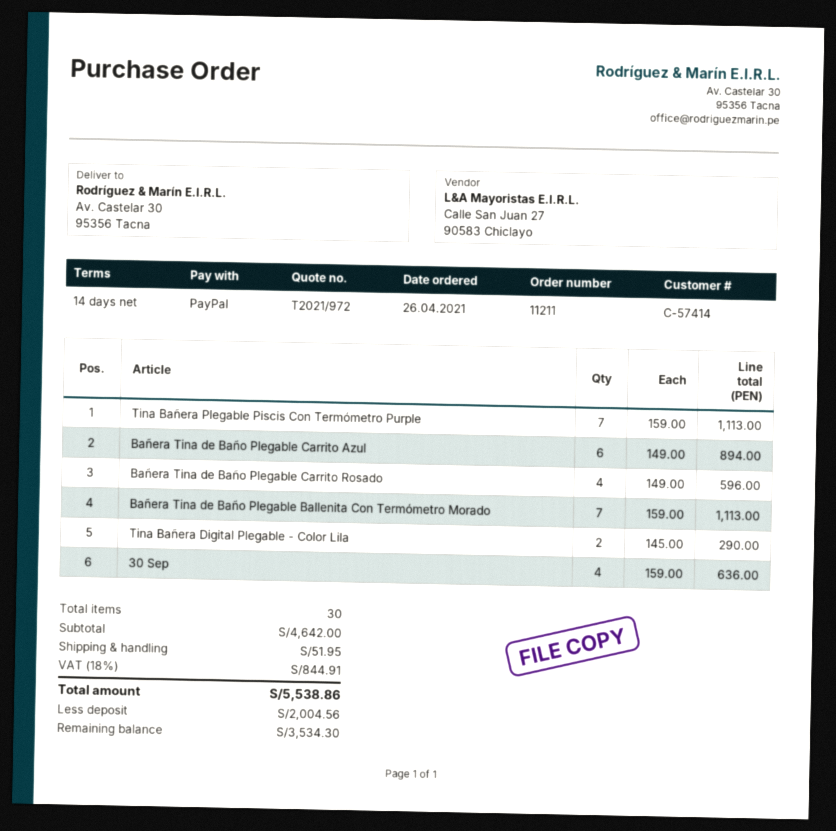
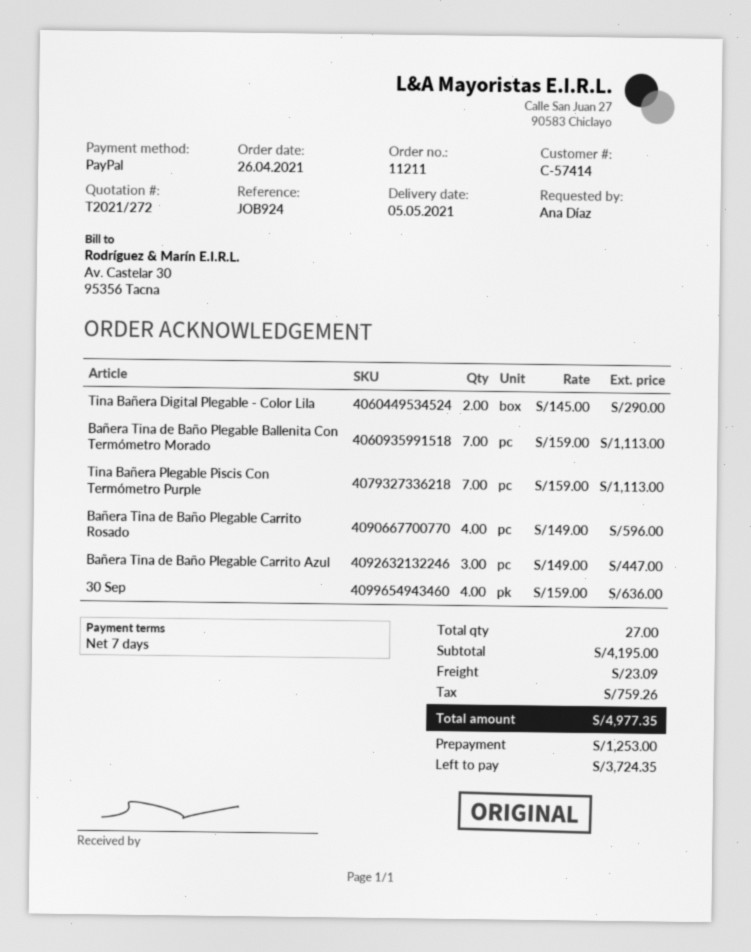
quote number: T2021/972 -> T2021/272
payment terms: 14 days -> 7 days
Bañera Tina de Baño Plegable Carrito Azul: 6 x 149.00 = 894.00 -> 3 x 149.00 = 447.00
total quantity: 30 -> 27
subtotal: 4642.00 -> 4195.00
shipping: 51.95 -> 23.09
tax: 844.91 -> 759.26
total: 5538.86 -> 4977.35
deposit: 2004.56 -> 1253.00
balance: 3534.30 -> 3724.35

